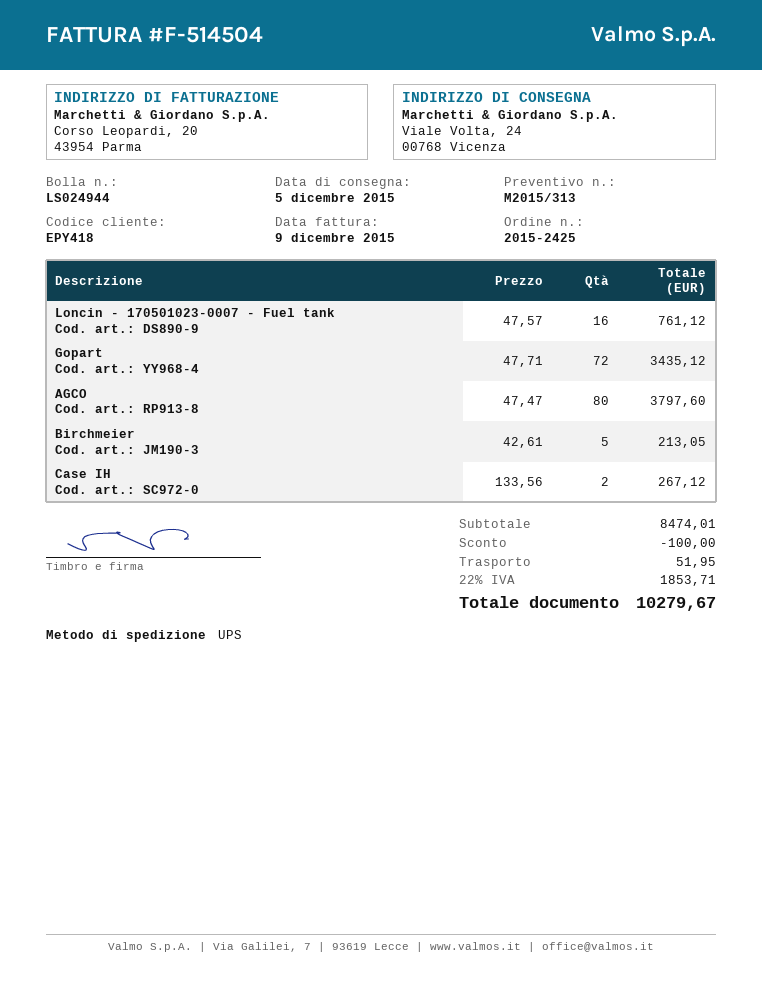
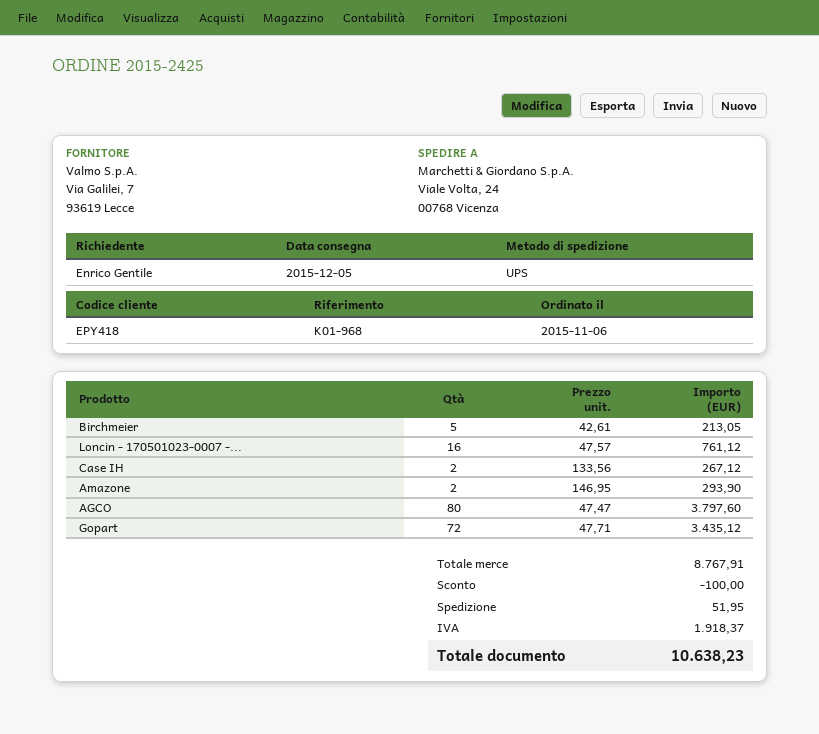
Amazone: none -> 2 x 146.95 = 293.90
subtotal: 8474.01 -> 8767.91
tax: 1853.71 -> 1918.37
total: 10279.67 -> 10638.23

